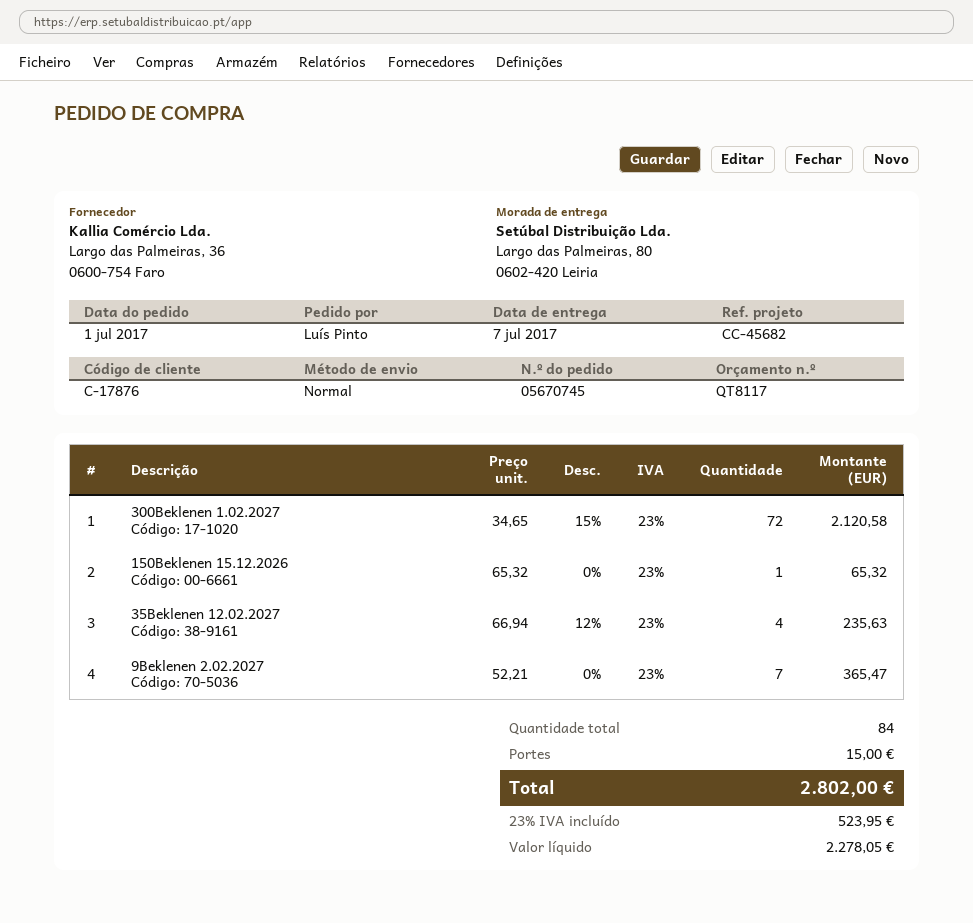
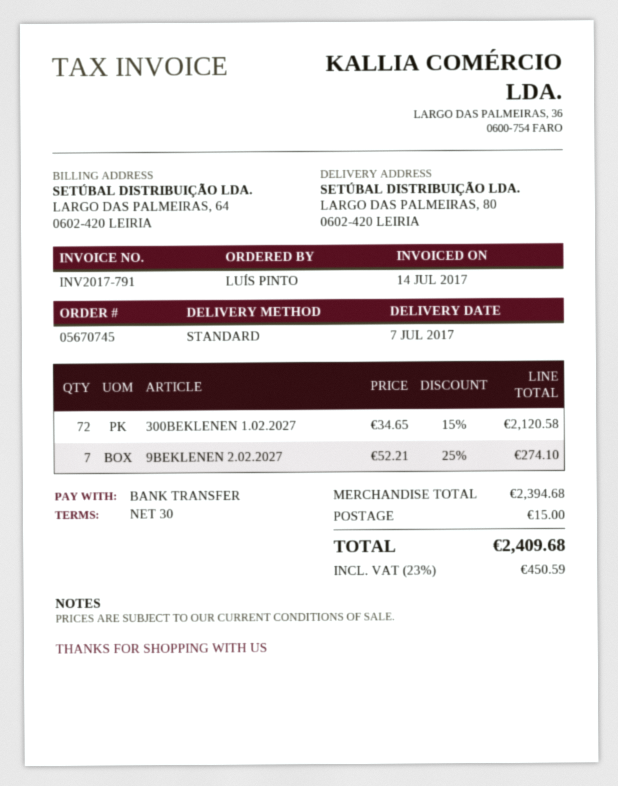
150Beklenen 15.12.2026: 1 x 65.32 = 65.32 -> none
35Beklenen 12.02.2027: 4 x 66.94 - 12% = 235.63 -> none
9Beklenen 2.02.2027: 7 x 52.21 = 365.47 -> 7 x 52.21 - 25% = 274.10
tax: 23% = 523.95 -> 23% = 450.59
total: 2802.00 -> 2409.68

